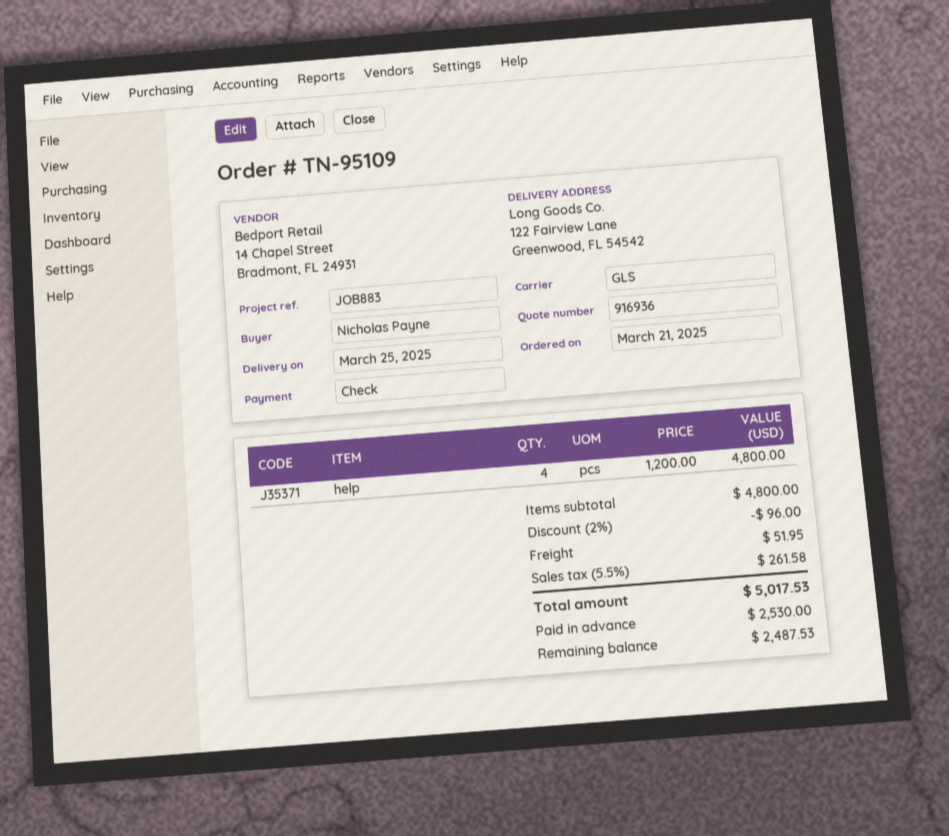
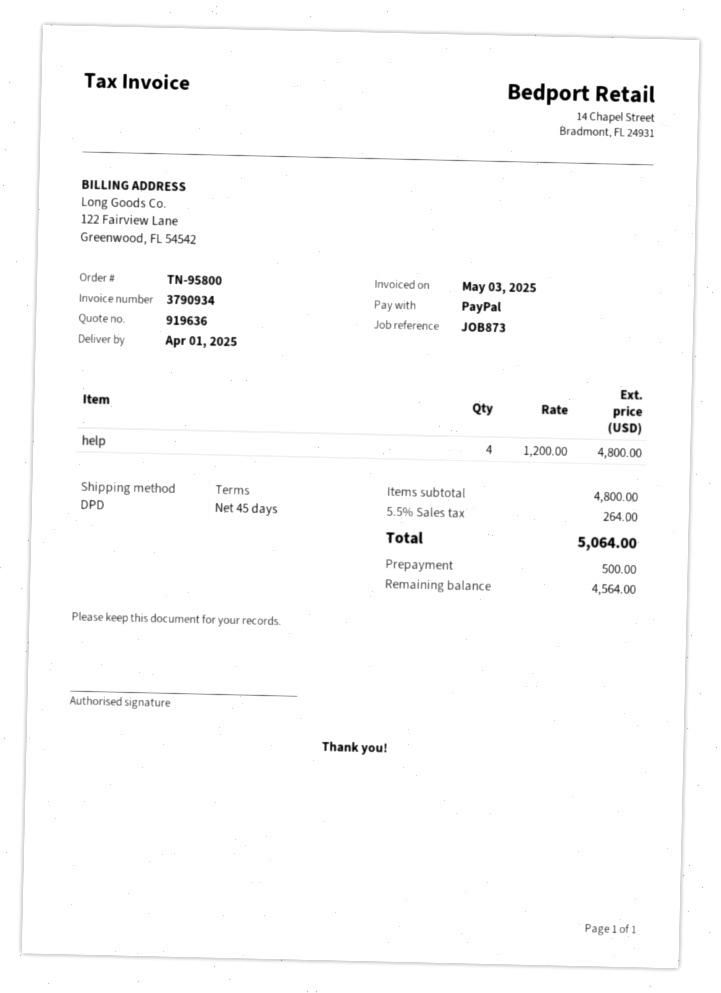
quote number: 916936 -> 919636
order number: TN-95109 -> TN-95800
delivery date: 2025-03-25 -> 2025-04-01
reference: JOB883 -> JOB873
payment method: cheque -> PayPal
shipping method: GLS -> DPD
discount: 2% = 96.00 -> none
shipping: 51.95 -> none
tax: 5.5% = 261.58 -> 5.5% = 264.00
total: 5017.53 -> 5064.00
deposit: 2530.00 -> 500.00
balance: 2487.53 -> 4564.00

